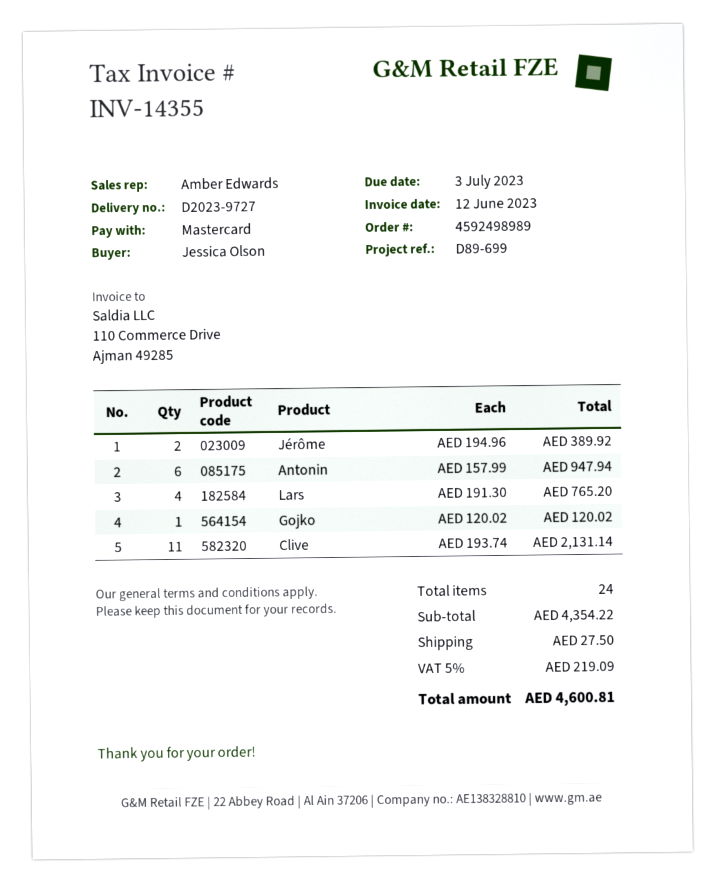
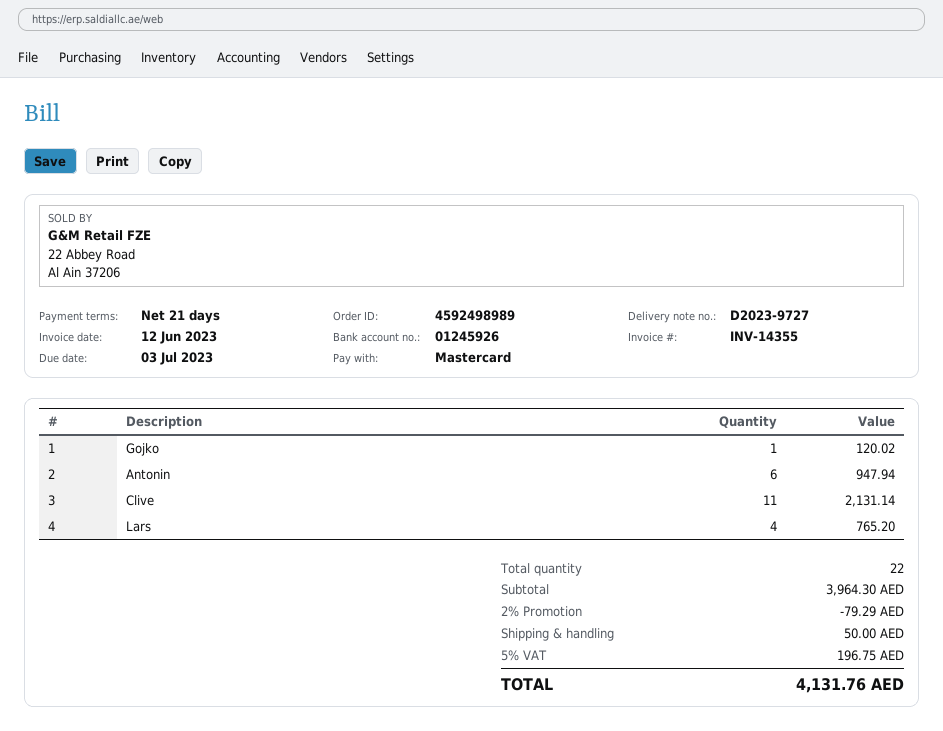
Jérôme: 2 for 389.92 -> none
total quantity: 24 -> 22
subtotal: 4354.22 -> 3964.30
discount: none -> 2% = 79.29
shipping: 27.50 -> 50.00
tax: 5% = 219.09 -> 5% = 196.75
total: 4600.81 -> 4131.76

